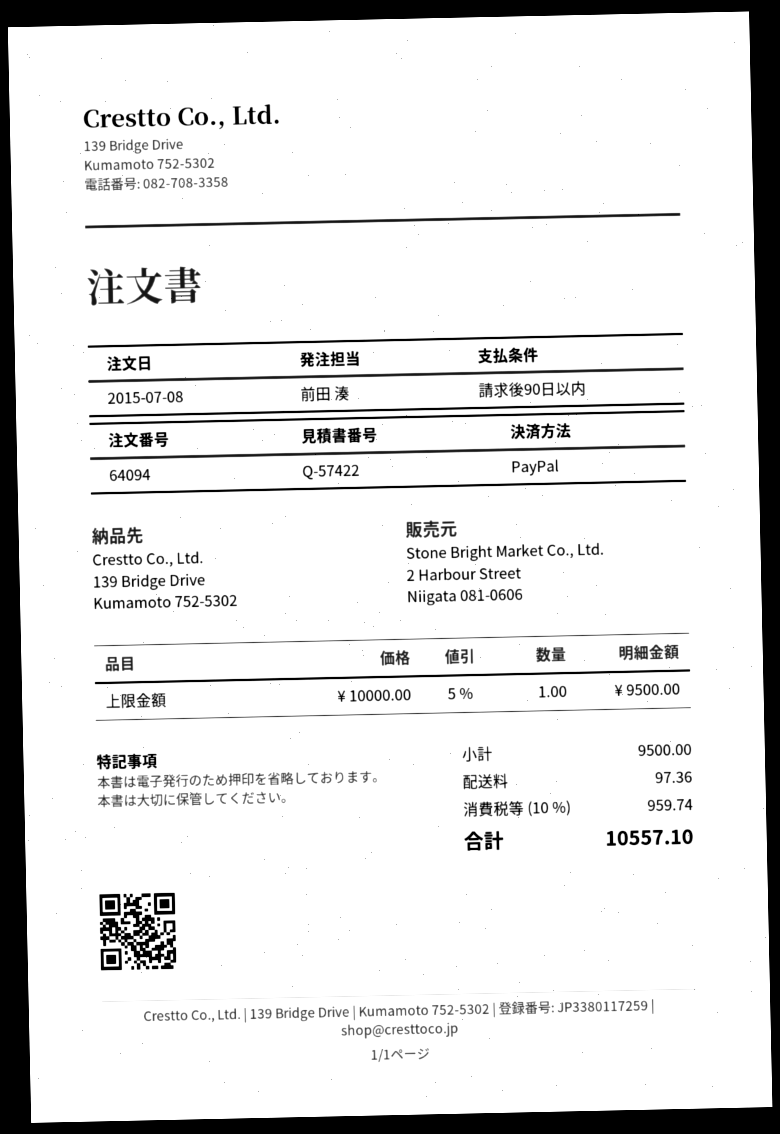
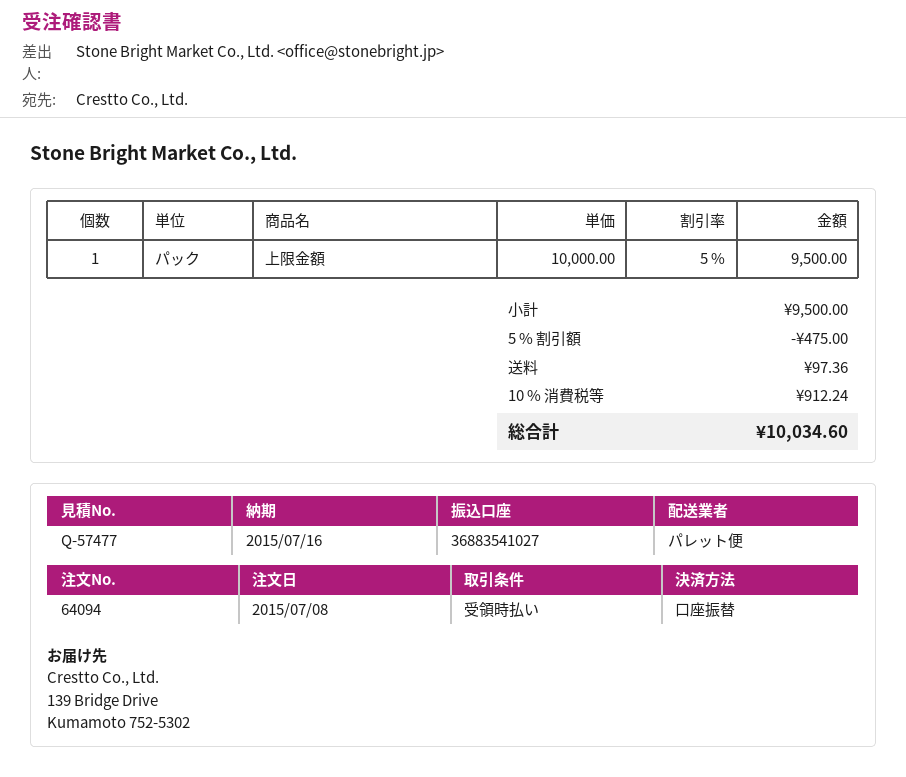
quote number: Q-57422 -> Q-57477
payment terms: 90 days -> on receipt
payment method: PayPal -> direct debit
discount: none -> 5% = 475.00
tax: 10% = 959.74 -> 10% = 912.24
total: 10557.10 -> 10034.60

